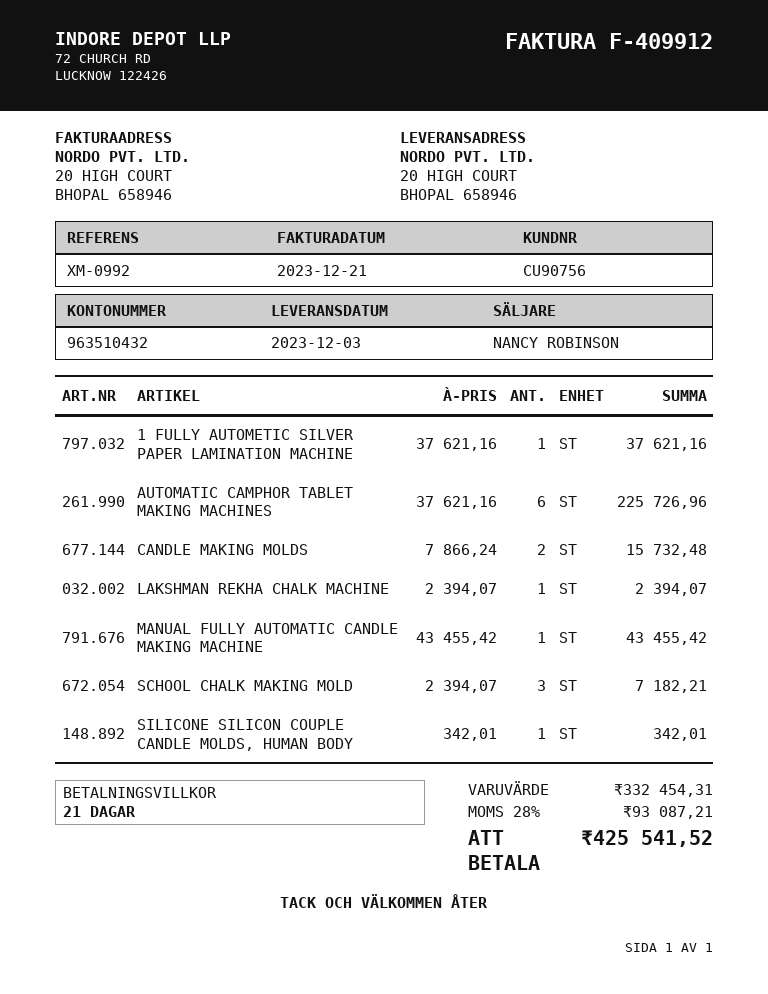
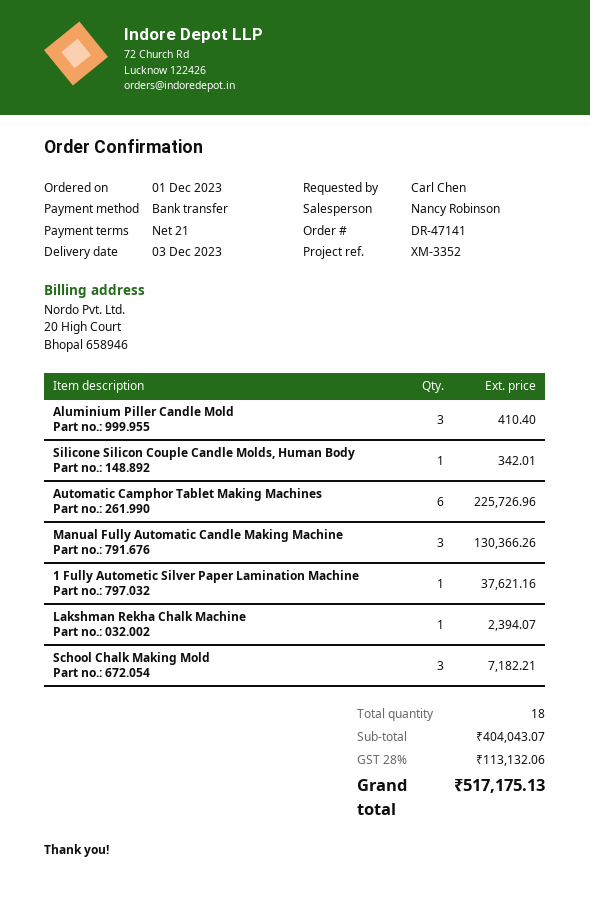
reference: XM-0992 -> XM-3352
CANDLE MAKING MOLDS: 2 for 15732.48 -> none
MANUAL FULLY AUTOMATIC CANDLE MAKING MACHINE: 1 for 43455.42 -> 3 for 130366.26
Aluminium Piller Candle Mold: none -> 3 for 410.40
subtotal: 332454.31 -> 404043.07
tax: 28% = 93087.21 -> 28% = 113132.06
total: 425541.52 -> 517175.13

